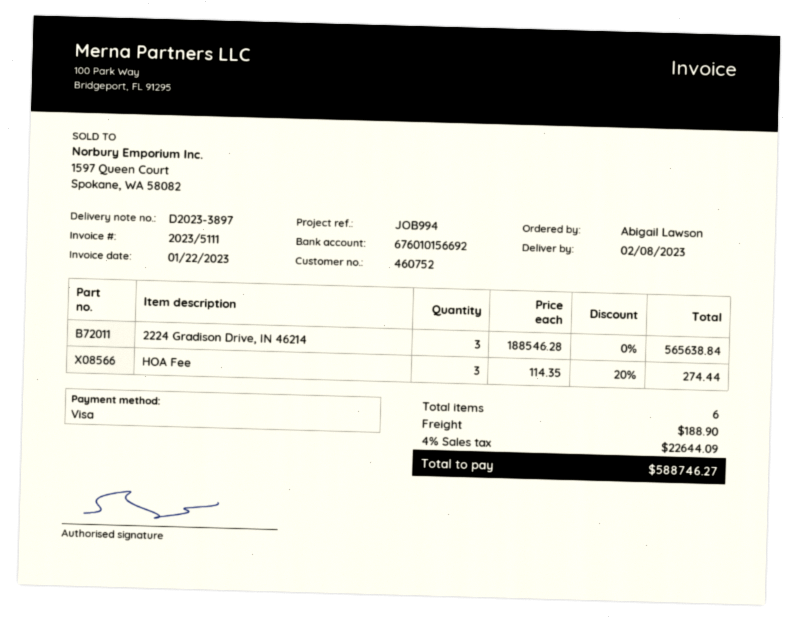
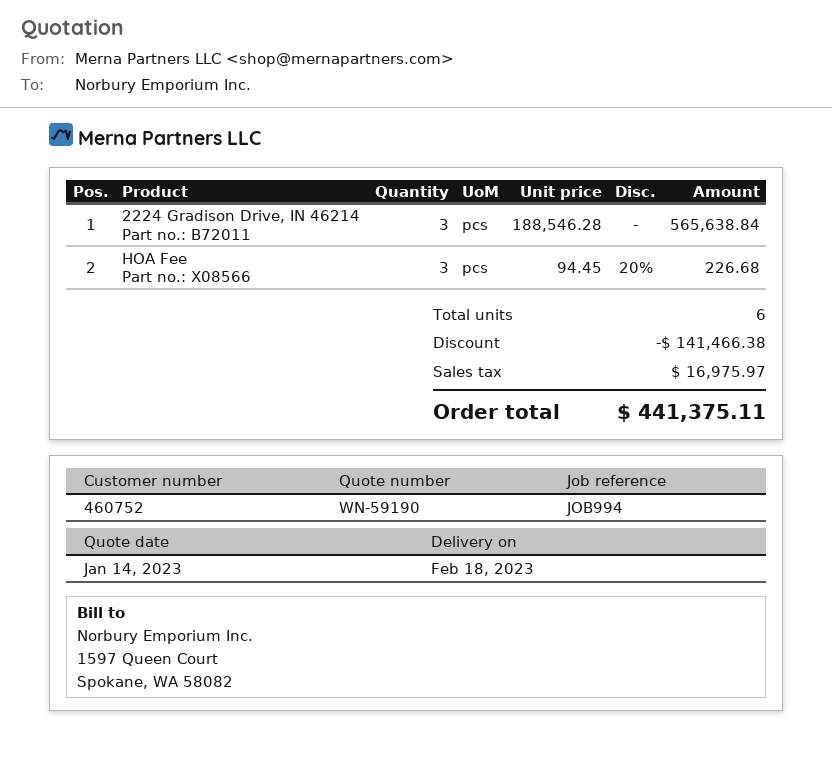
delivery date: 2023-02-08 -> 2023-02-18
HOA Fee: 3 x 114.35 - 20% = 274.44 -> 3 x 94.45 - 20% = 226.68
discount: none -> 141466.38
shipping: 188.90 -> none
tax: 22644.09 -> 16975.97
total: 588746.27 -> 441375.11

